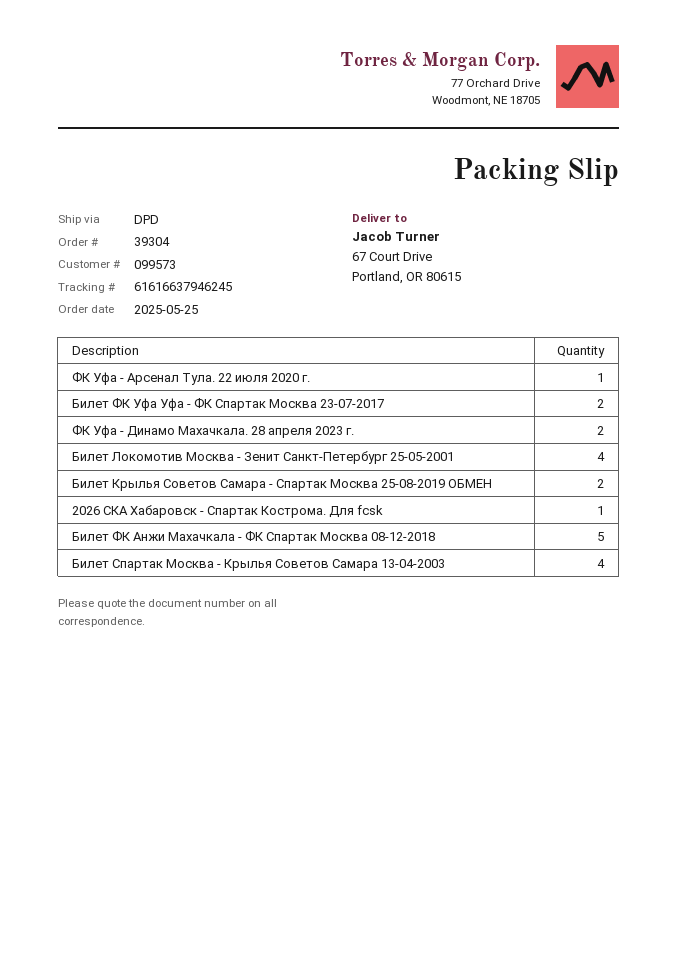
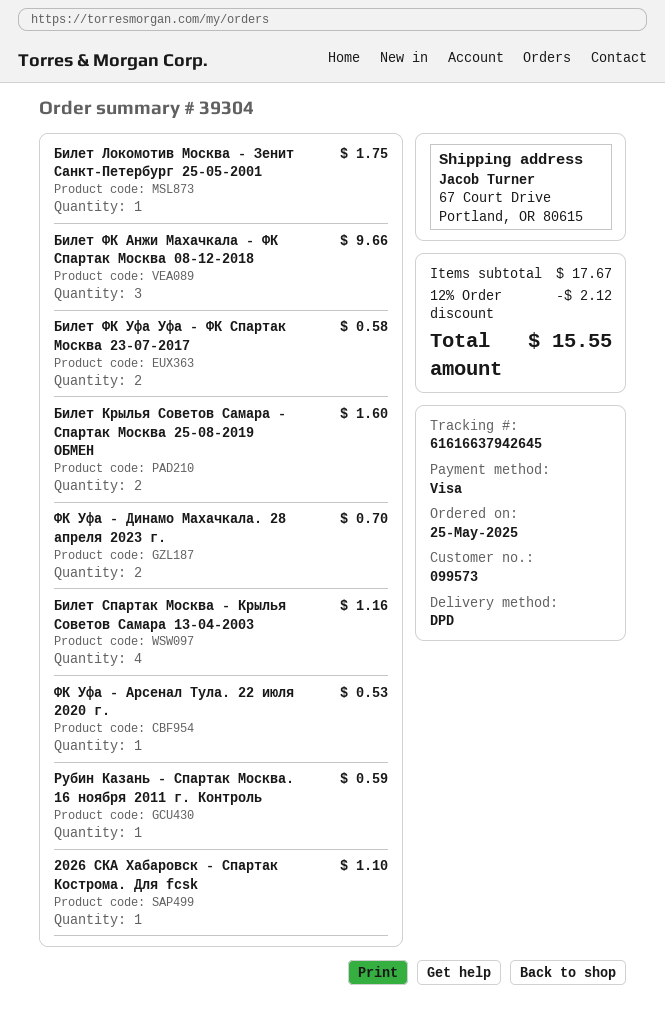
tracking number: 61616637946245 -> 61616637942645
Билет Локомотив Москва - Зенит Санкт-Петербург 25-05-2001: 4 -> 1
Билет ФК Анжи Махачкала - ФК Спартак Москва 08-12-2018: 5 -> 3
Рубин Казань - Спартак Москва. 16 ноября 2011 г. Контроль: none -> 1

